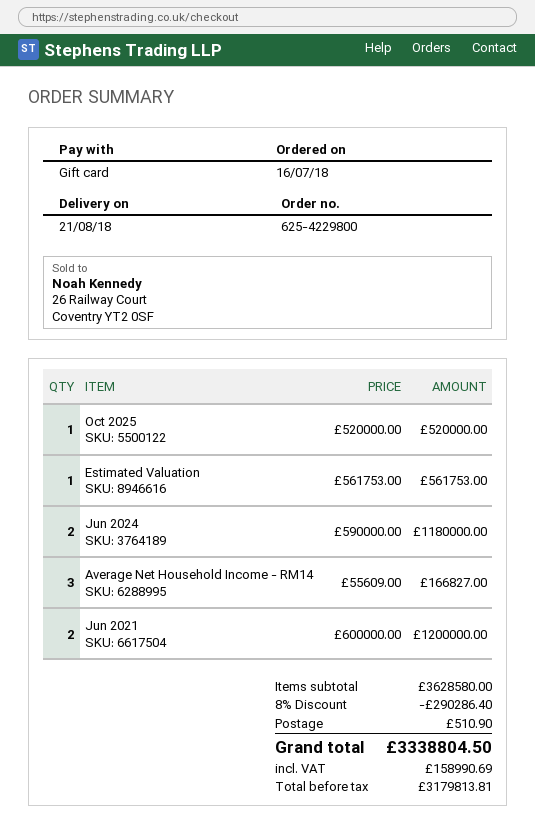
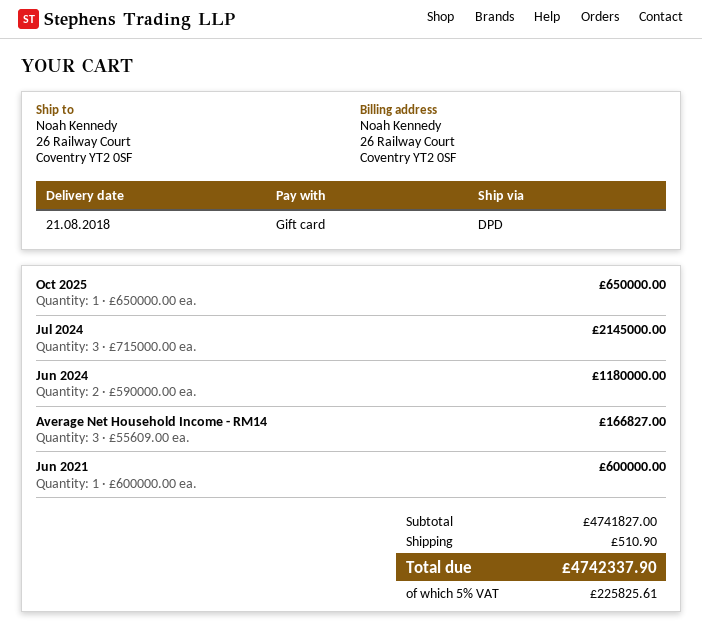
Oct 2025: 1 x 520000.00 = 520000.00 -> 1 x 650000.00 = 650000.00
Estimated Valuation: 1 x 561753.00 = 561753.00 -> none
Jun 2021: 2 x 600000.00 = 1200000.00 -> 1 x 600000.00 = 600000.00
Jul 2024: none -> 3 x 715000.00 = 2145000.00
subtotal: 3628580.00 -> 4741827.00
discount: 8% = 290286.40 -> none
tax: 158990.69 -> 225825.61
total: 3338804.50 -> 4742337.90

